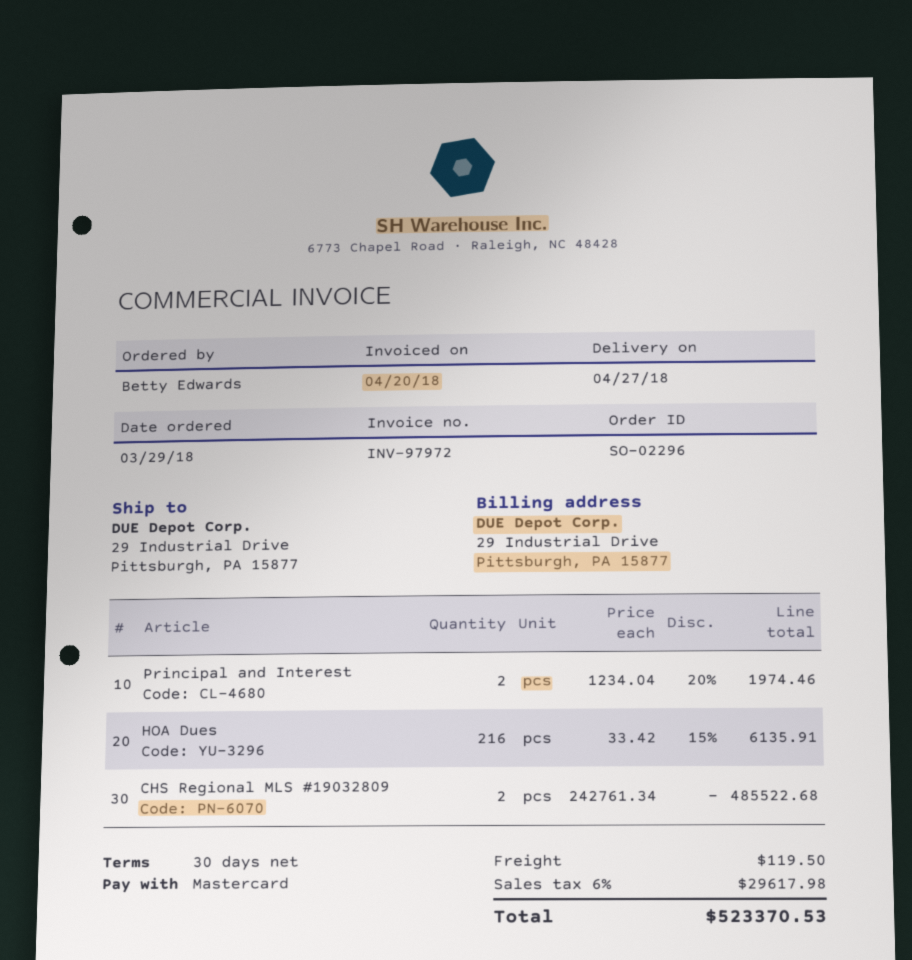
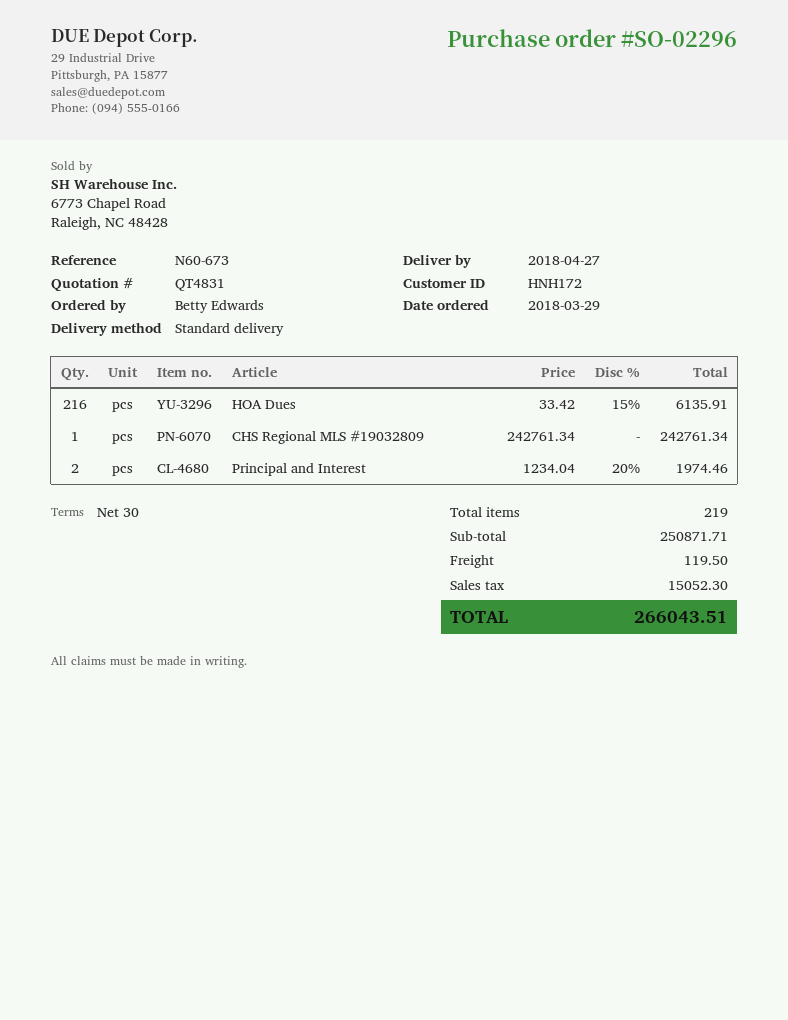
CHS Regional MLS #19032809: 2 x 242761.34 = 485522.68 -> 1 x 242761.34 = 242761.34
tax: 29617.98 -> 15052.30
total: 523370.53 -> 266043.51

